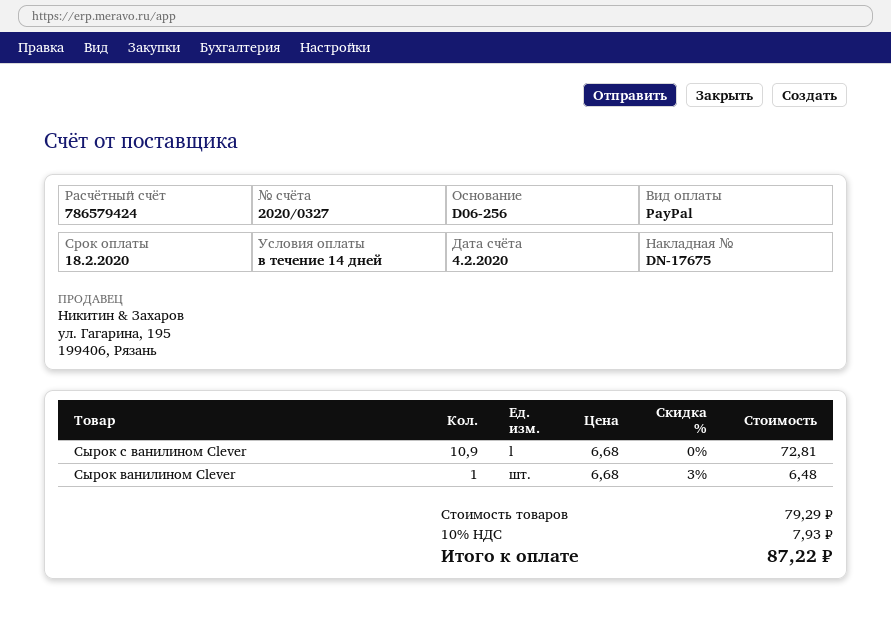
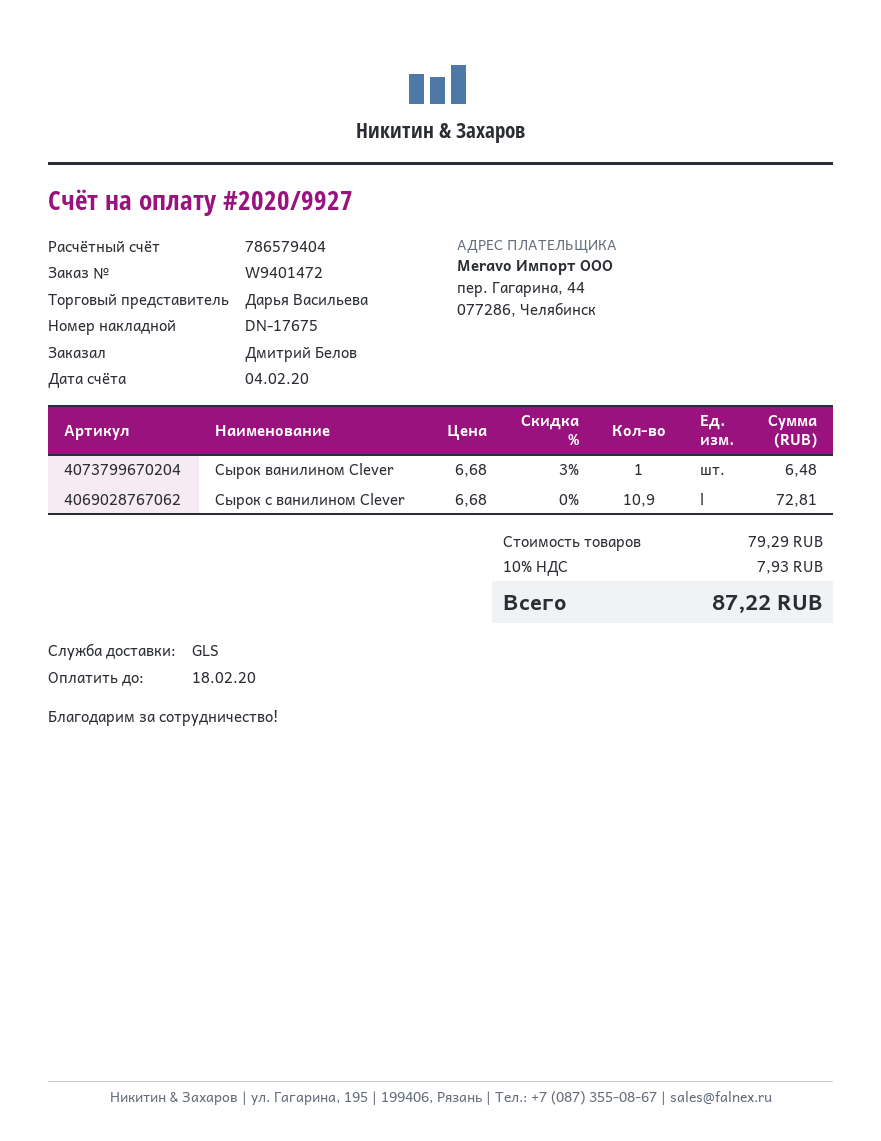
invoice number: 2020/0327 -> 2020/9927
bank account: 786579424 -> 786579404

